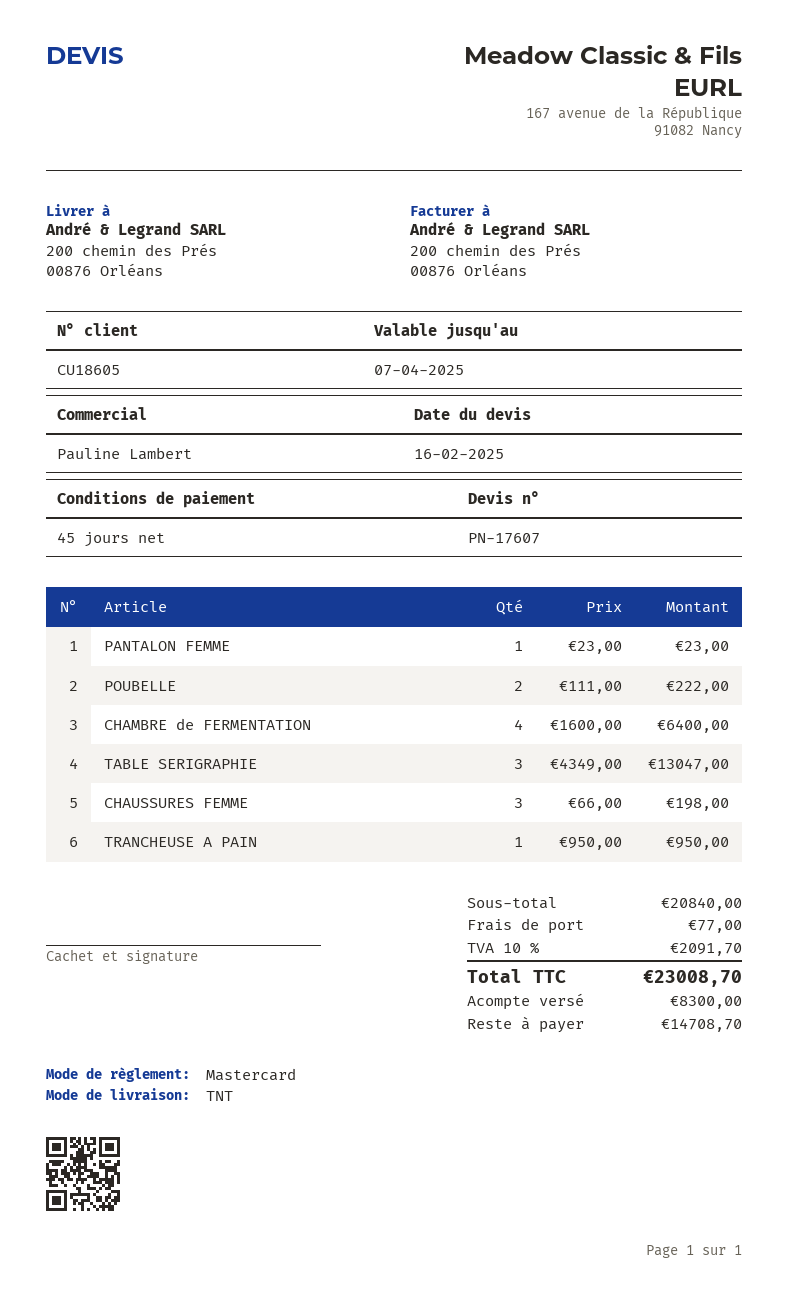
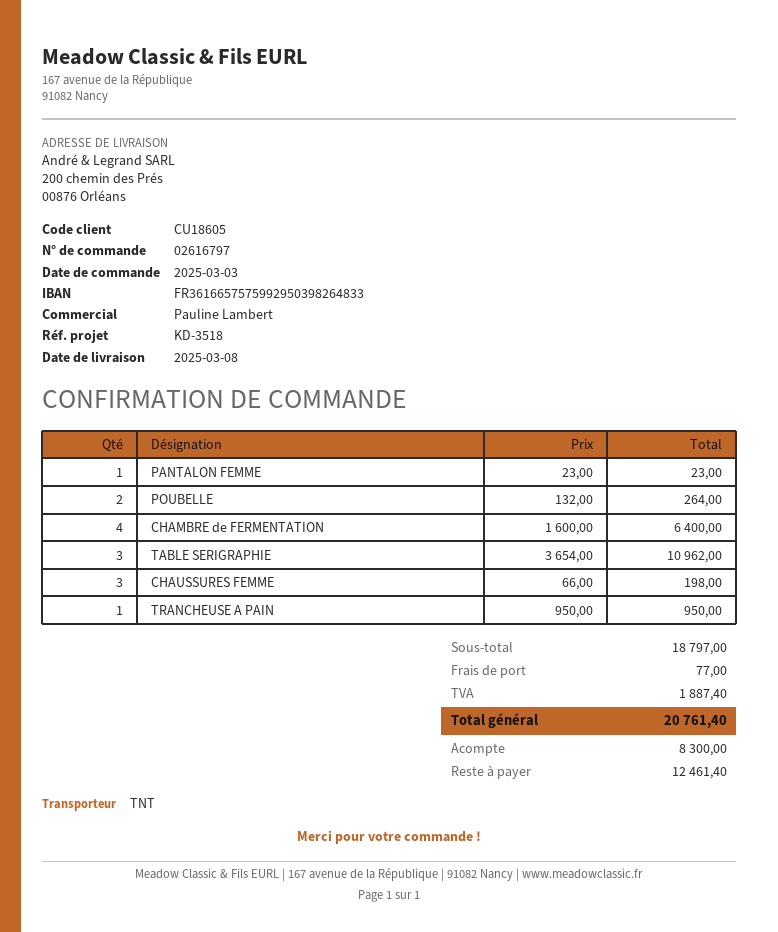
POUBELLE: 2 x 111.00 = 222.00 -> 2 x 132.00 = 264.00
TABLE SERIGRAPHIE: 3 x 4349.00 = 13047.00 -> 3 x 3654.00 = 10962.00
subtotal: 20840.00 -> 18797.00
tax: 2091.70 -> 1887.40
total: 23008.70 -> 20761.40
balance: 14708.70 -> 12461.40

